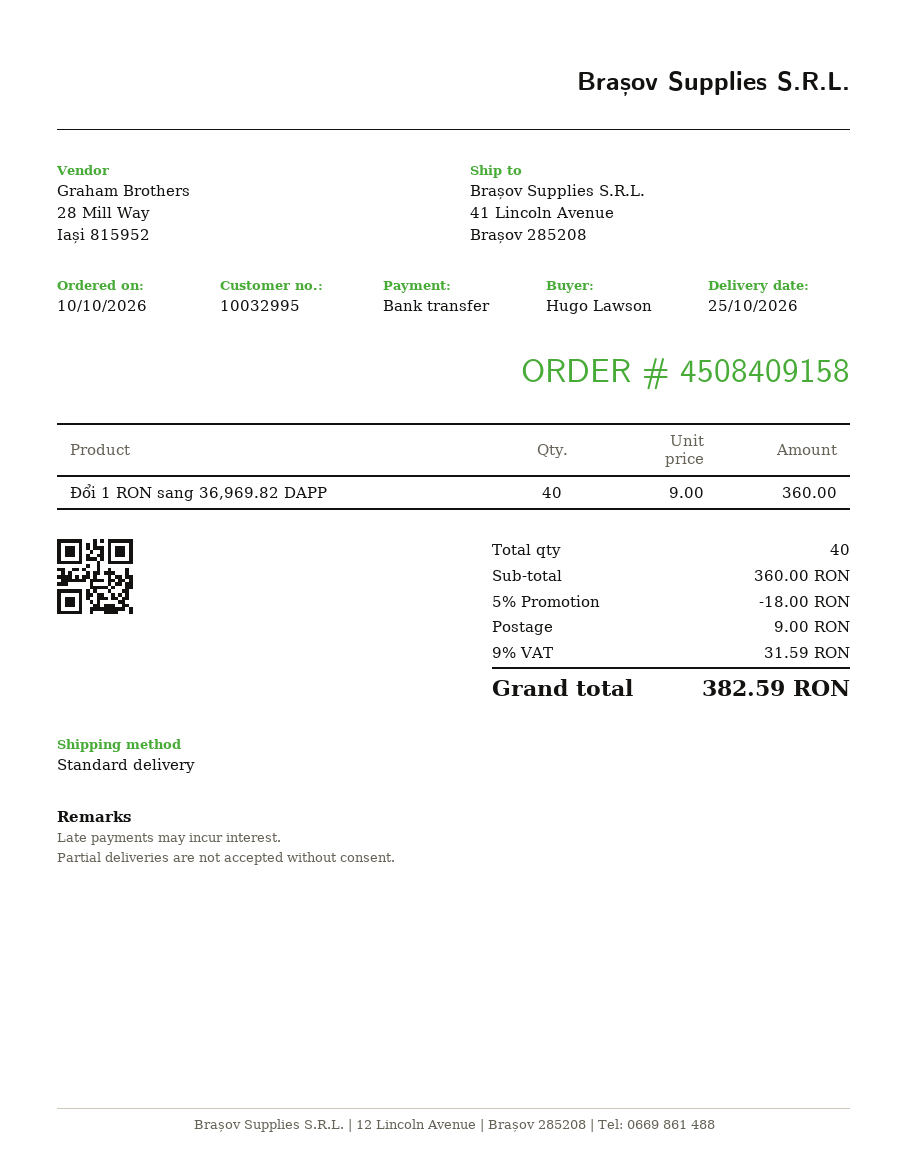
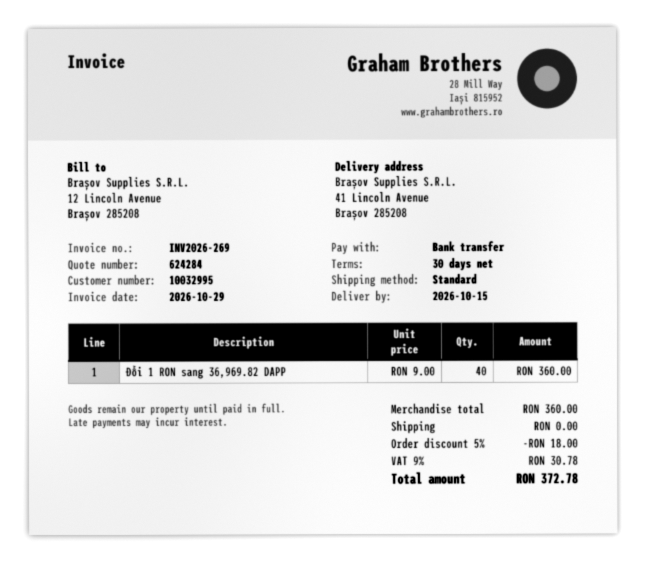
delivery date: 2026-10-25 -> 2026-10-15
shipping: 9.00 -> 0.00
tax: 9% = 31.59 -> 9% = 30.78
total: 382.59 -> 372.78

